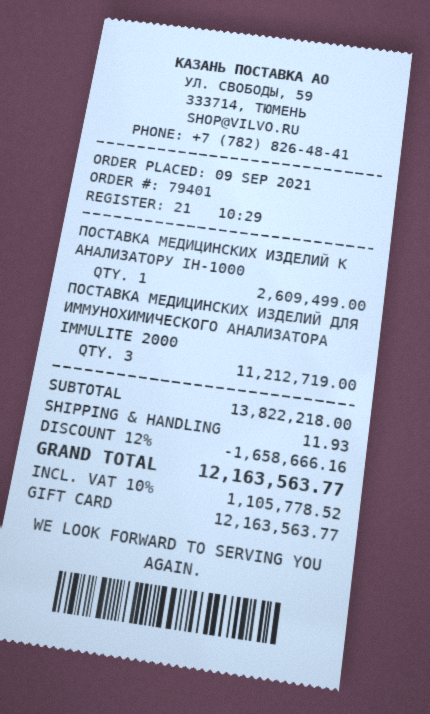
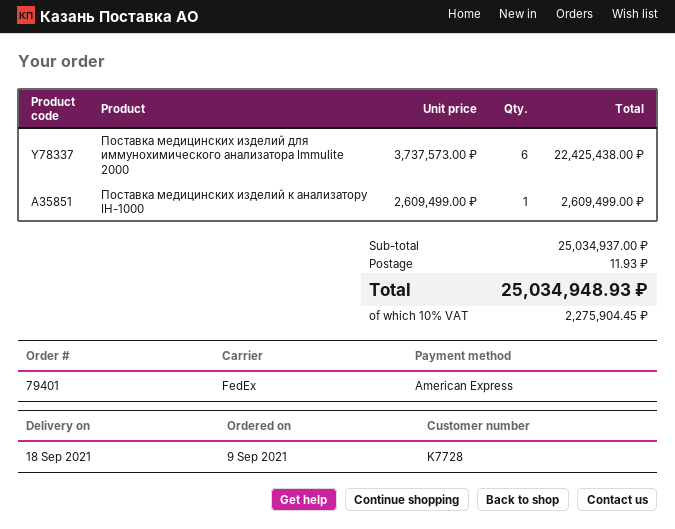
payment method: gift card -> American Express
ПОСТАВКА МЕДИЦИНСКИХ ИЗДЕЛИЙ ДЛЯ ИММУНОХИМИЧЕСКОГО АНАЛИЗАТОРА IMMULITE 2000: 3 for 11212719.00 -> 6 for 22425438.00
subtotal: 13822218.00 -> 25034937.00
discount: 12% = 1658666.16 -> none
tax: 10% = 1105778.52 -> 10% = 2275904.45
total: 12163563.77 -> 25034948.93

